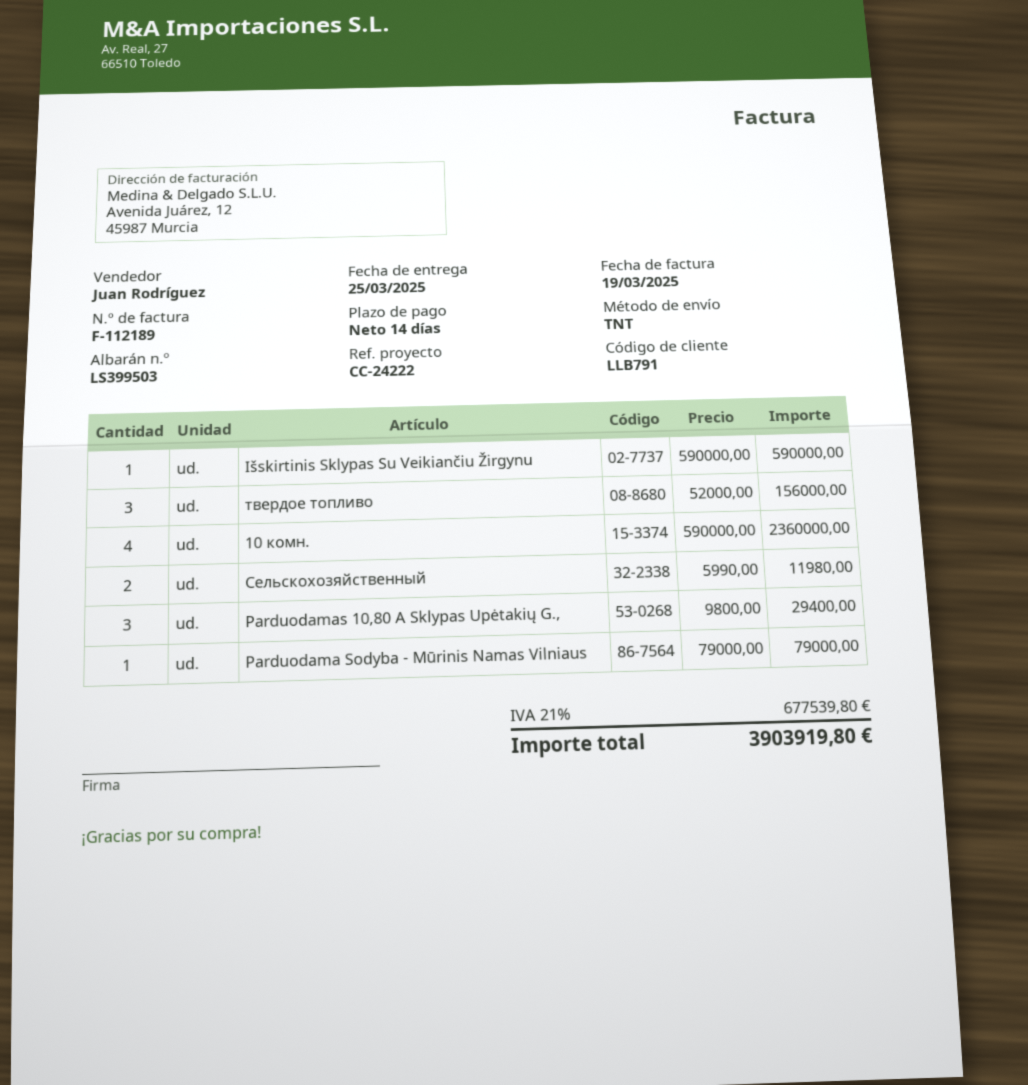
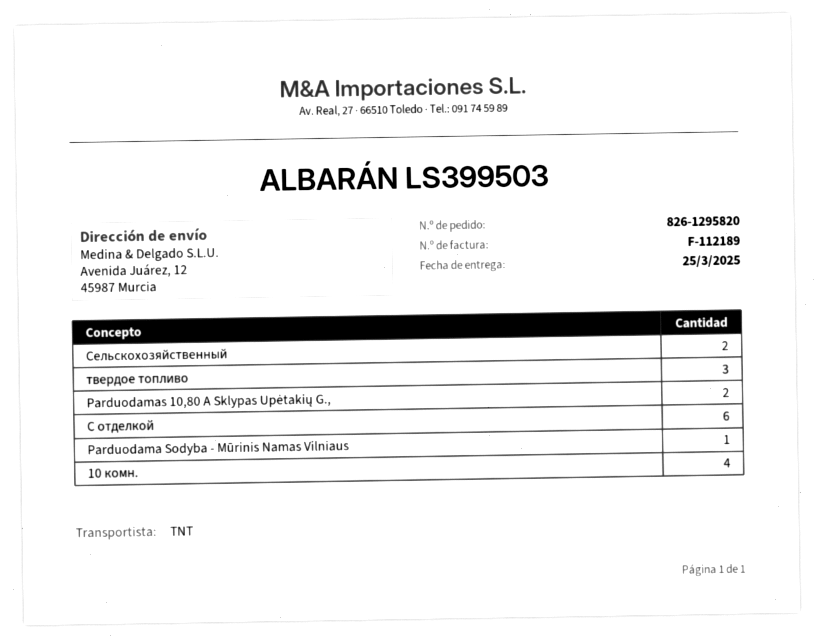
Išskirtinis Sklypas Su Veikiančiu Žirgynu: 1 -> none
Parduodamas 10,80 A Sklypas Upėtakių G.,: 3 -> 2
С отделкой: none -> 6

